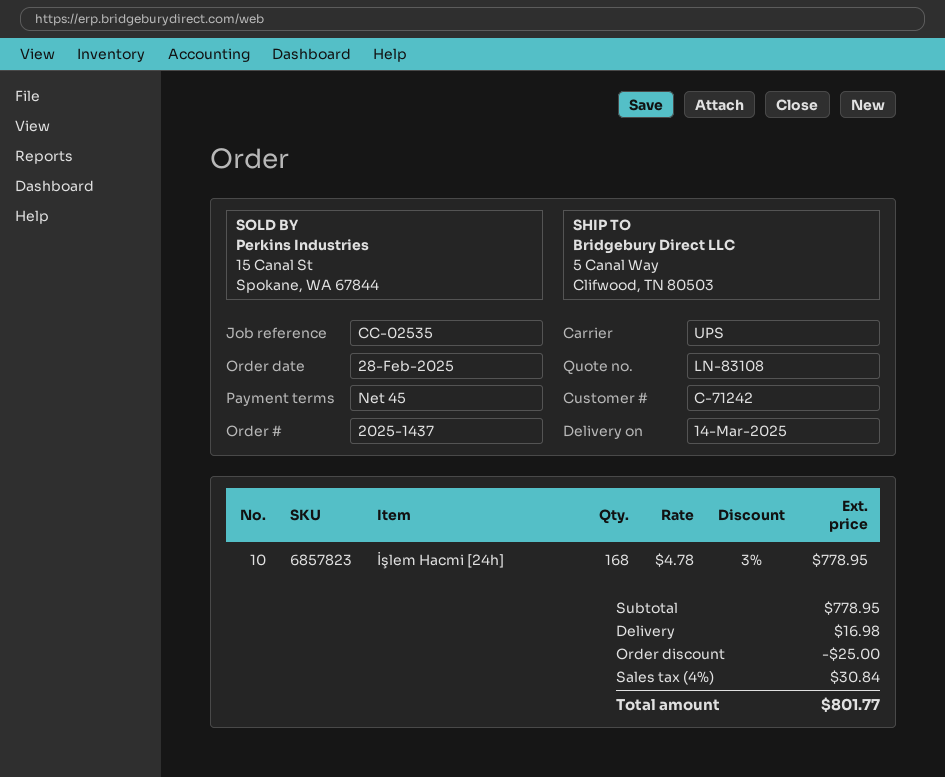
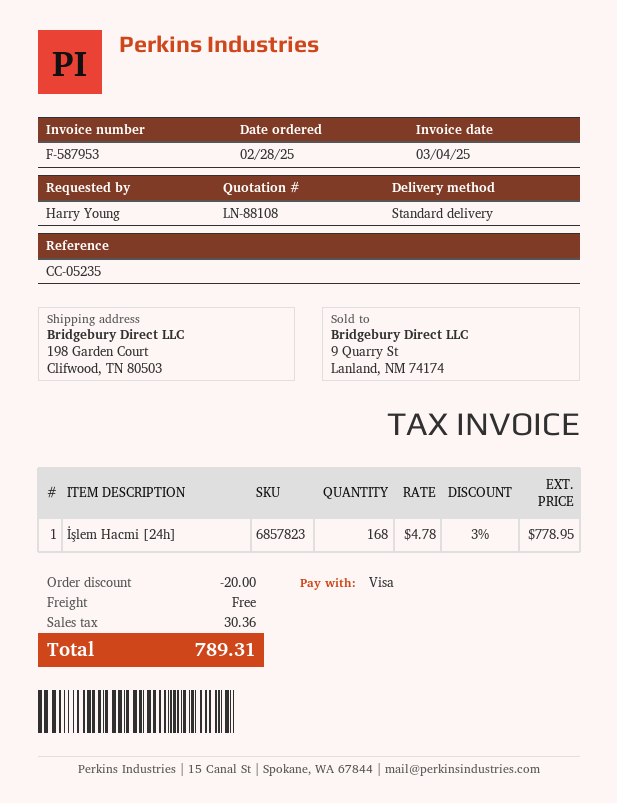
quote number: LN-83108 -> LN-88108
reference: CC-02535 -> CC-05235
shipping method: UPS -> standard
ship to: 5 Canal Way, Clifwood, TN 80503 -> 198 Garden Court, Clifwood, TN 80503
discount: 25.00 -> 20.00
shipping: 16.98 -> 0.00
tax: 30.84 -> 30.36
total: 801.77 -> 789.31

